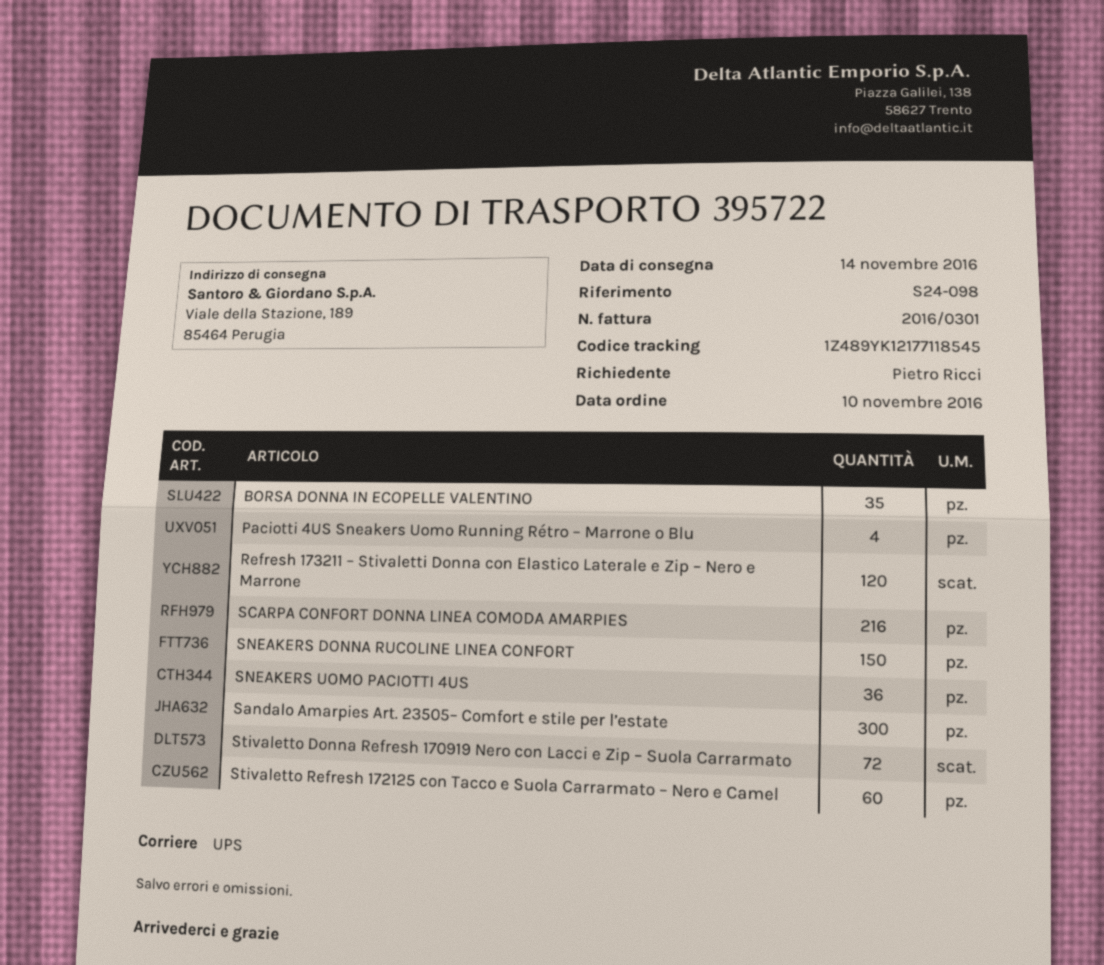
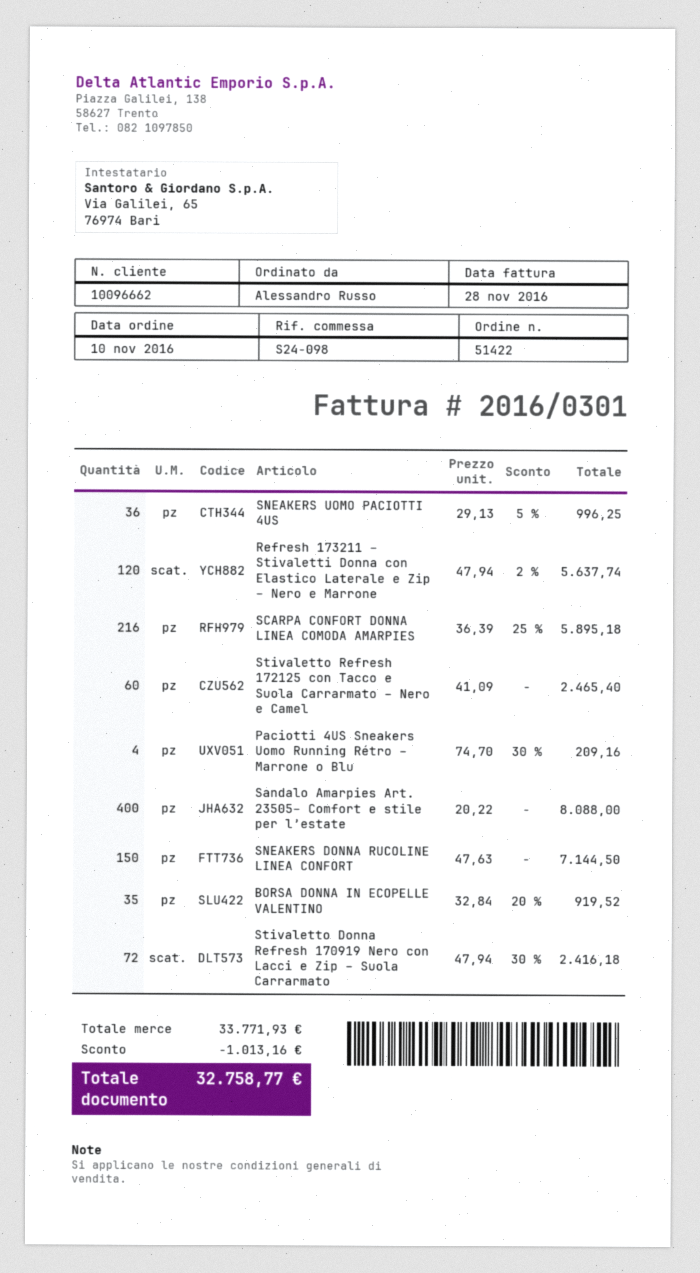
ordered by: Pietro Ricci -> Alessandro Russo
Sandalo Amarpies Art. 23505– Comfort e stile per l’estate: 300 -> 400

